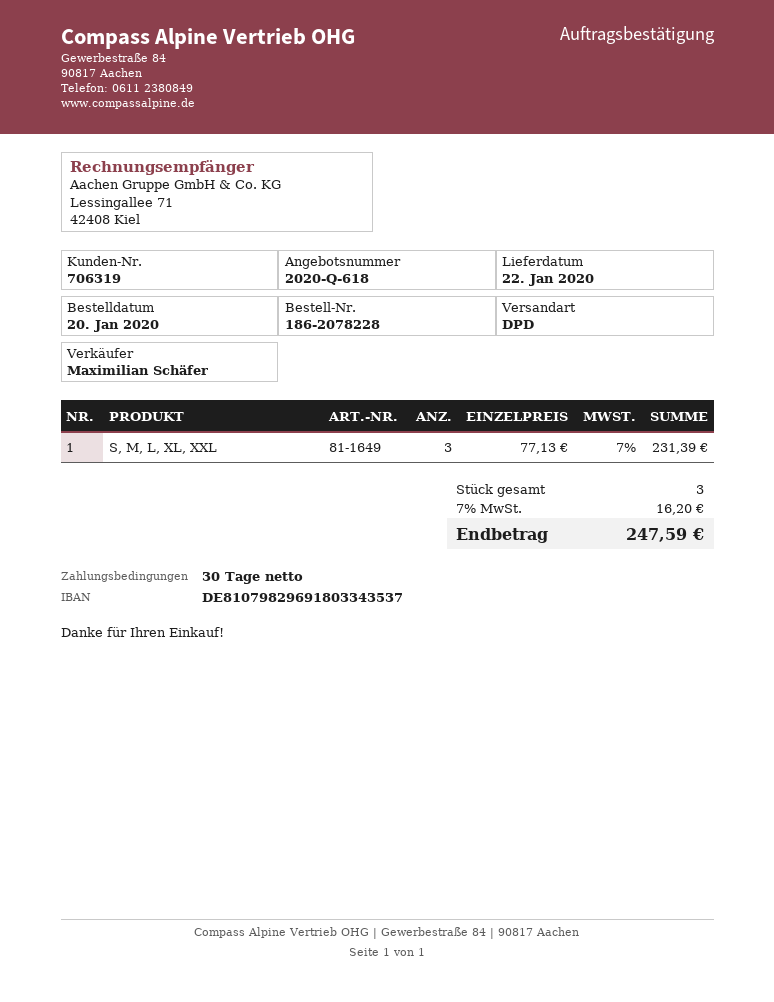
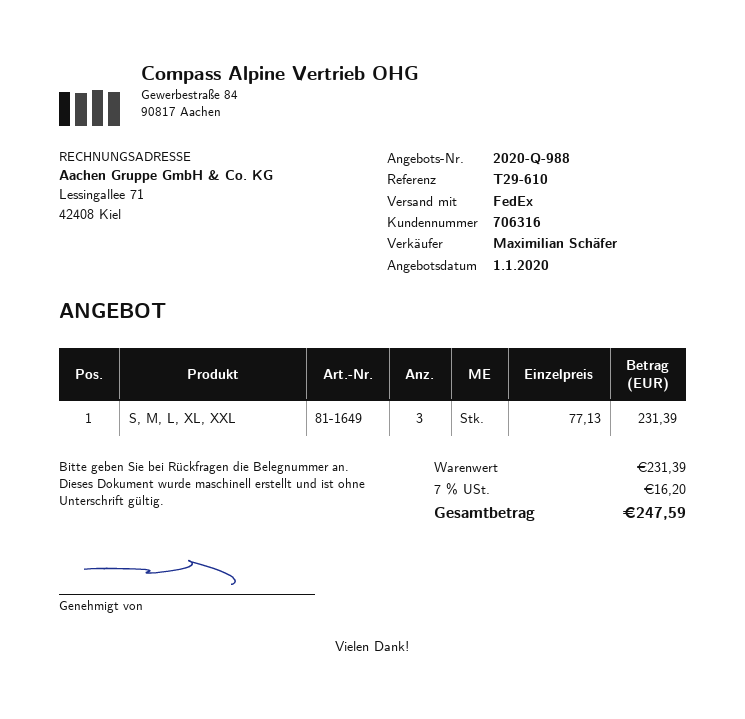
quote number: 2020-Q-618 -> 2020-Q-988
customer number: 706319 -> 706316
shipping method: DPD -> FedEx

